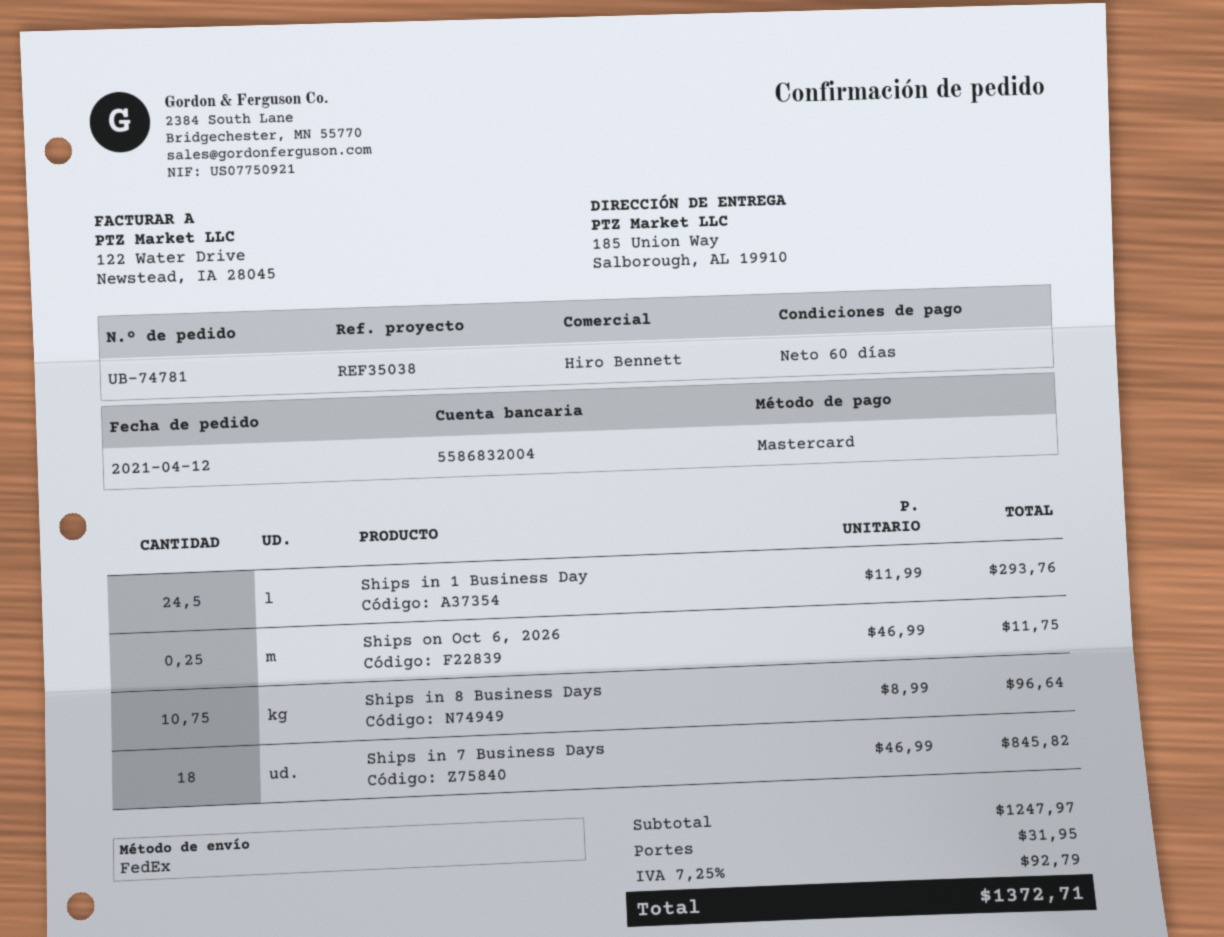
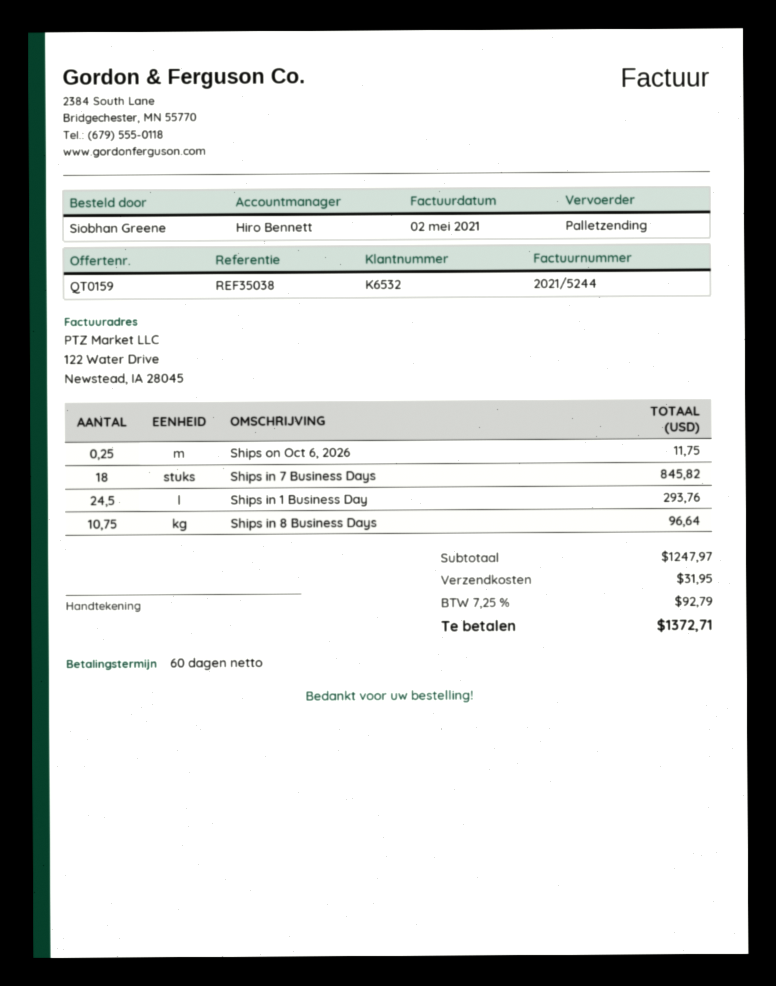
shipping method: FedEx -> pallet freight

